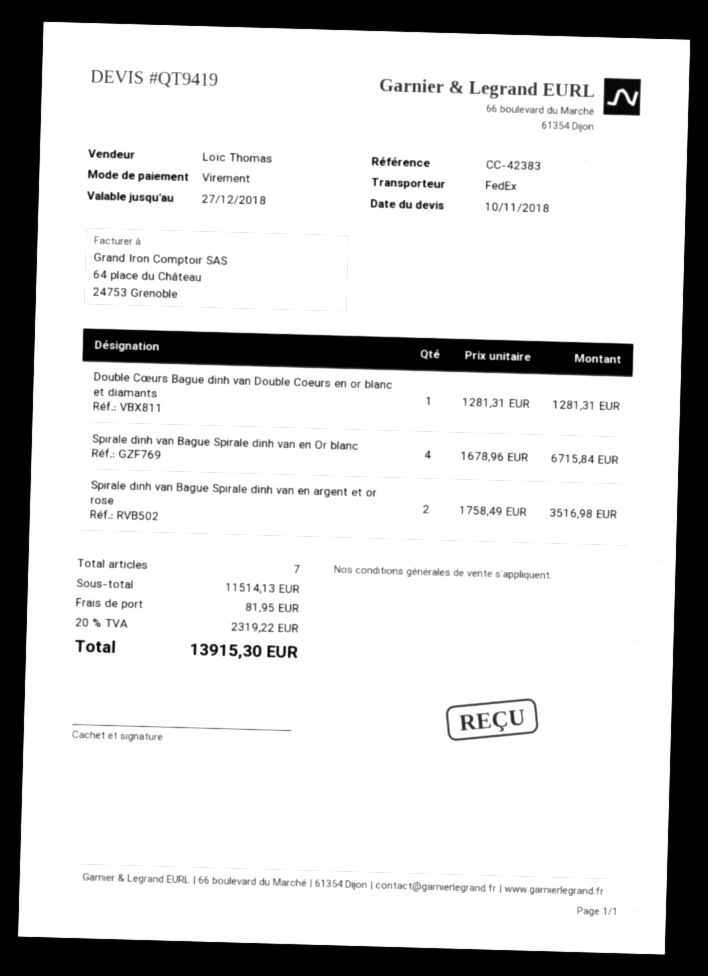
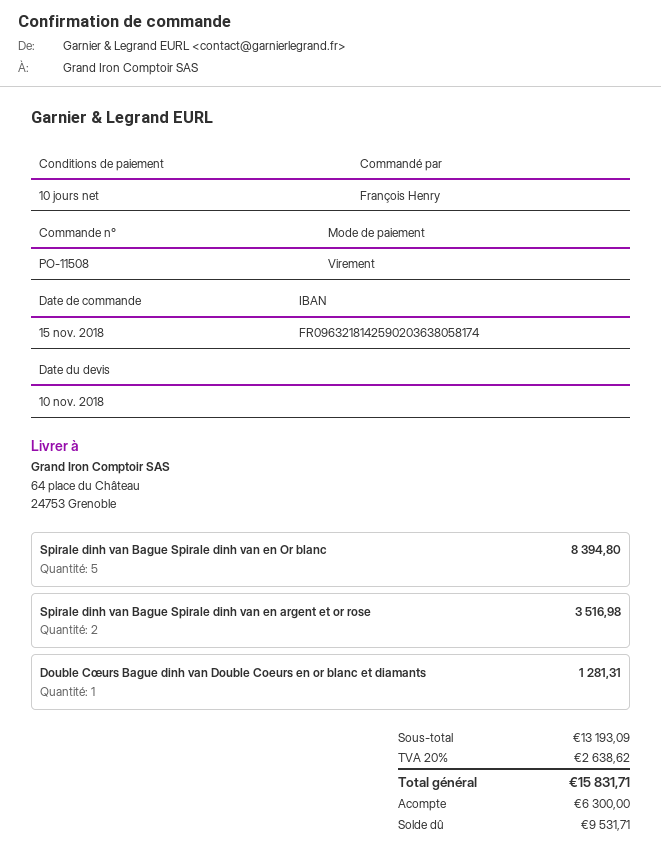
Spirale dinh van Bague Spirale dinh van en Or blanc: 4 for 6715.84 -> 5 for 8394.80
subtotal: 11514.13 -> 13193.09
shipping: 81.95 -> none
tax: 20% = 2319.22 -> 20% = 2638.62
total: 13915.30 -> 15831.71

